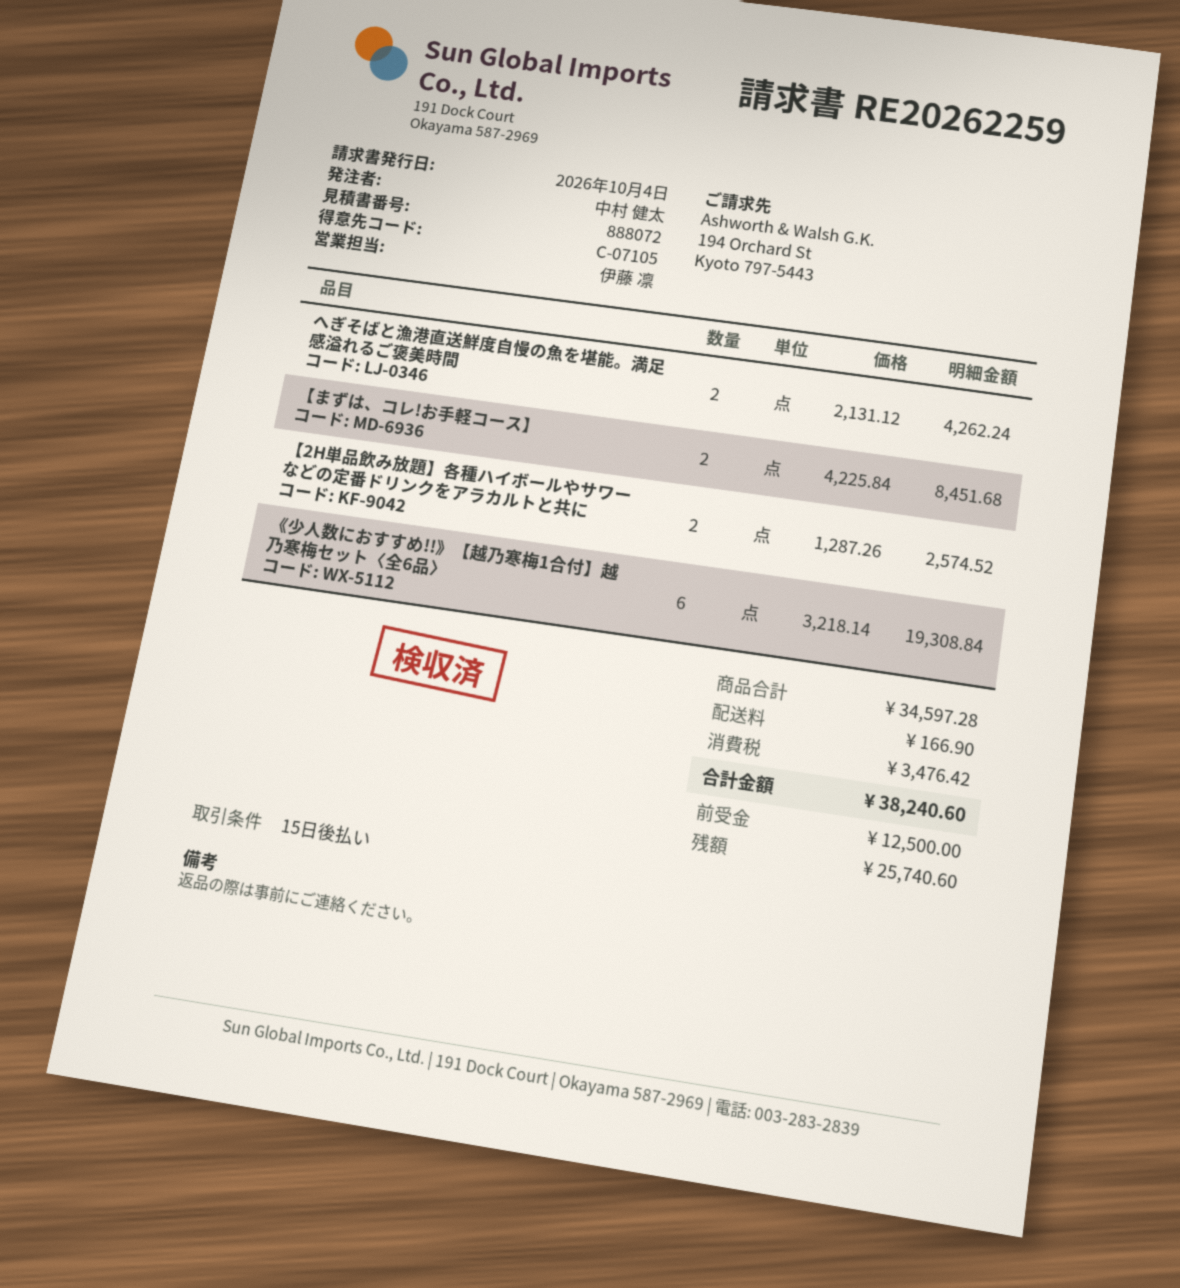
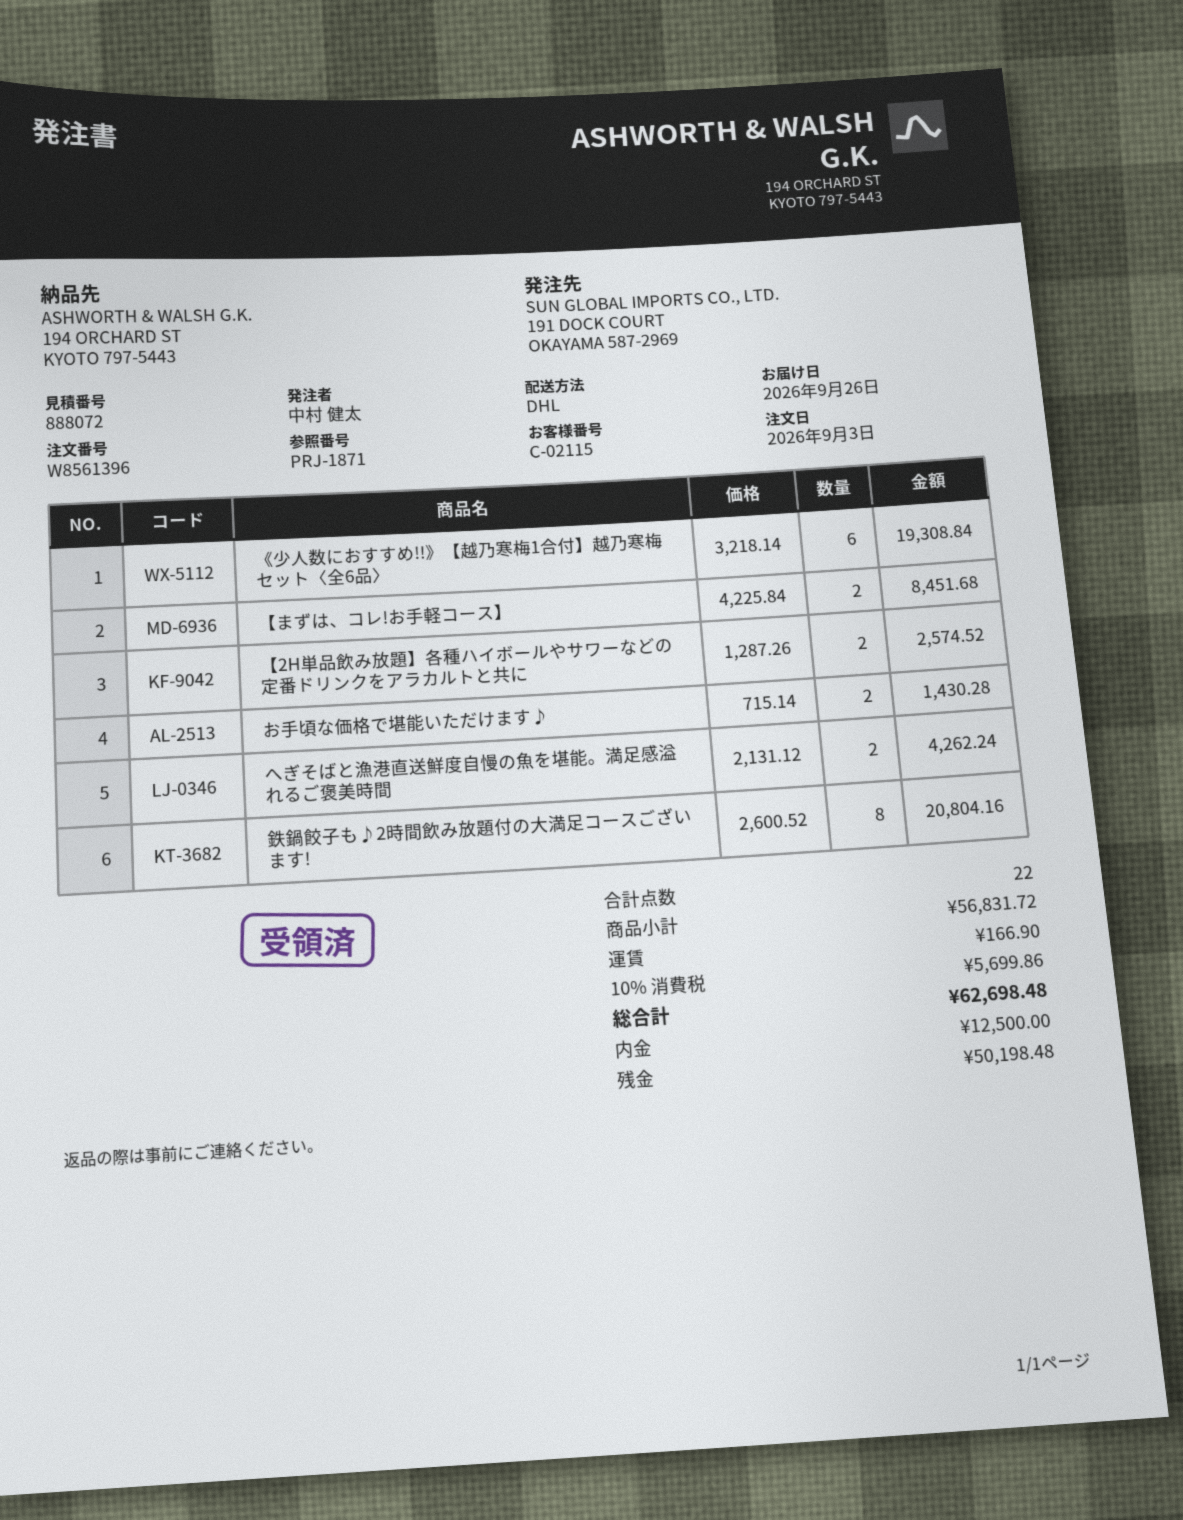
customer number: C-07105 -> C-02115
お手頃な価格で堪能いただけます♪: none -> 2 x 715.14 = 1430.28
鉄鍋餃子も♪2時間飲み放題付の大満足コースございます!: none -> 8 x 2600.52 = 20804.16
subtotal: 34597.28 -> 56831.72
tax: 3476.42 -> 5699.86
total: 38240.60 -> 62698.48
balance: 25740.60 -> 50198.48

